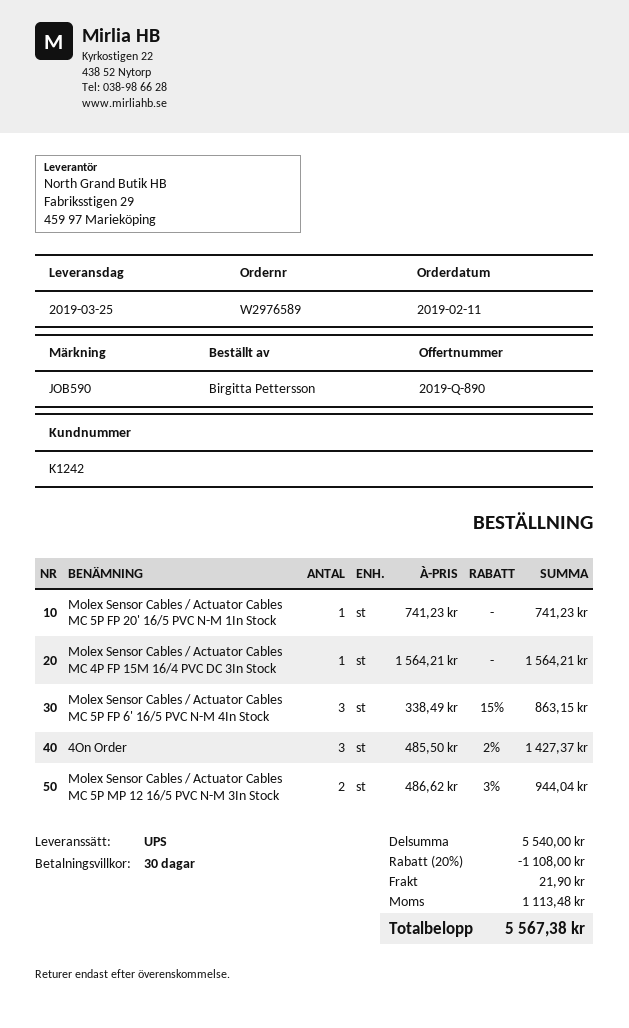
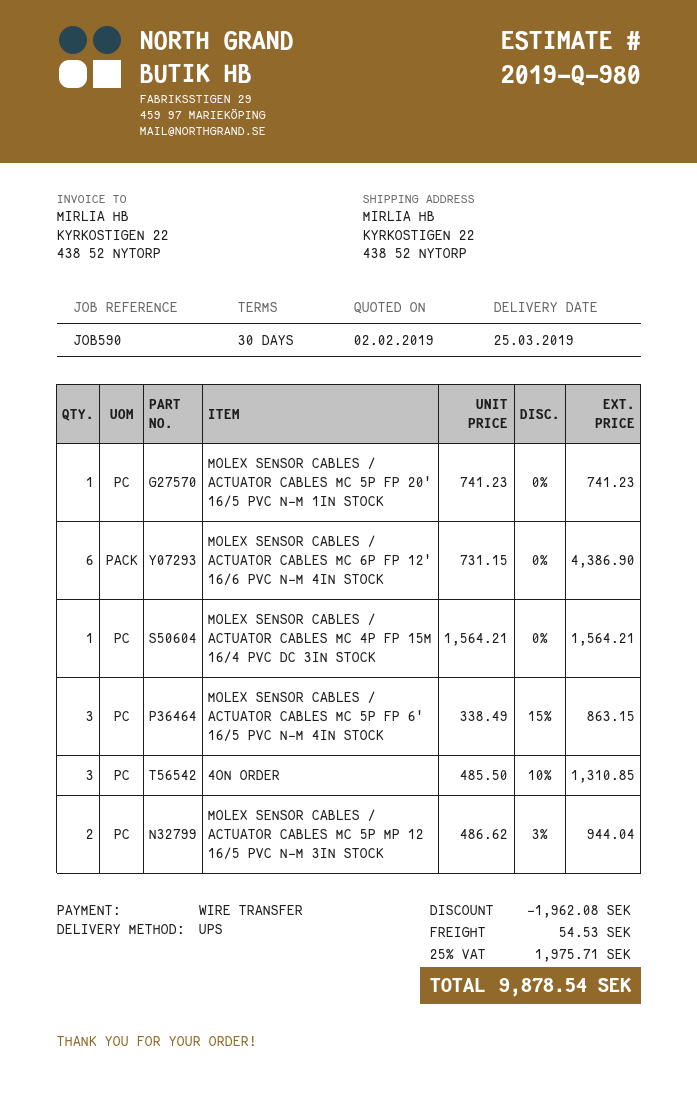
quote number: 2019-Q-890 -> 2019-Q-980
4On Order: 3 x 485.50 - 2% = 1427.37 -> 3 x 485.50 - 10% = 1310.85
MOLEX SENSOR CABLES / ACTUATOR CABLES MC 6P FP 12' 16/6 PVC N-M 4IN STOCK: none -> 6 x 731.15 = 4386.90
discount: 1108.00 -> 1962.08
shipping: 21.90 -> 54.53
tax: 1113.48 -> 1975.71
total: 5567.38 -> 9878.54

